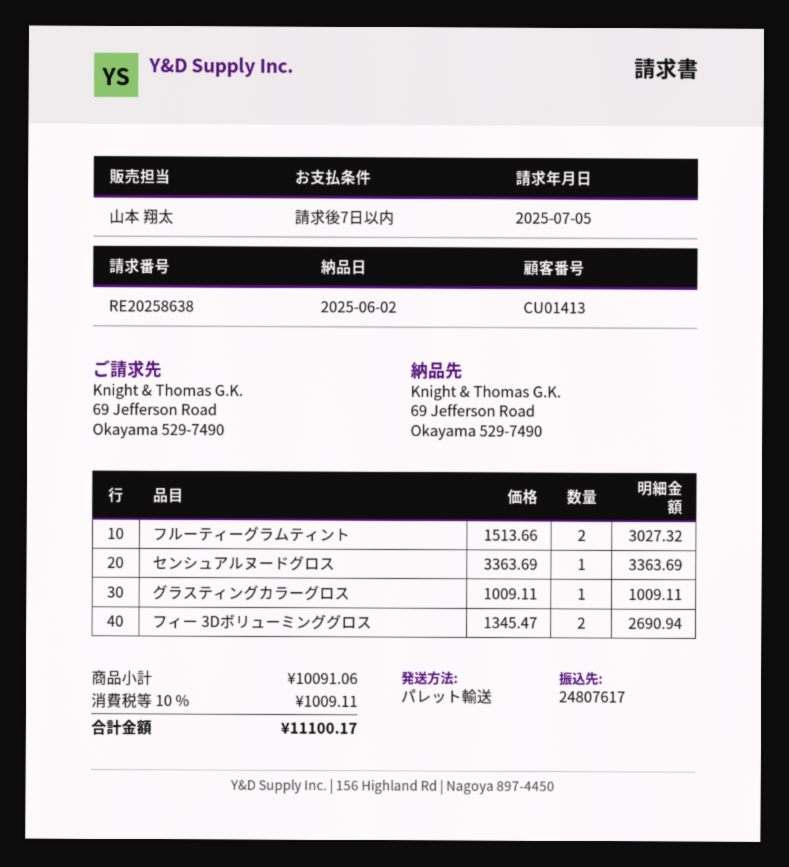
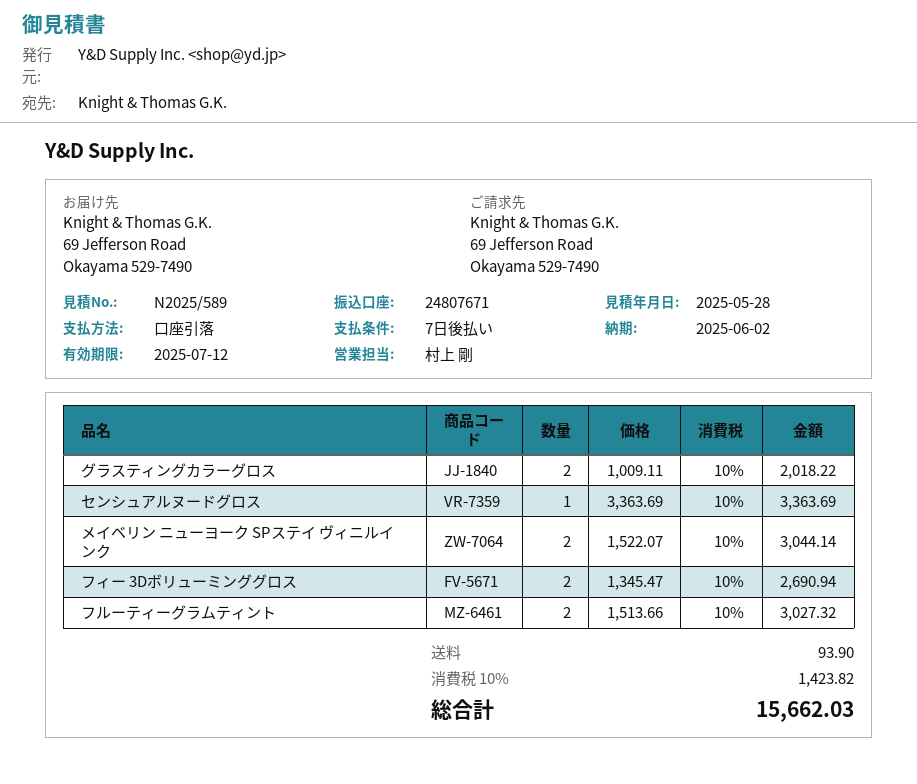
sales rep: 山本 翔太 -> 村上 剛
bank account: 24807617 -> 24807671
グラスティングカラーグロス: 1 x 1009.11 = 1009.11 -> 2 x 1009.11 = 2018.22
メイベリン ニューヨーク SPステイ ヴィニルインク: none -> 2 x 1522.07 = 3044.14
shipping: none -> 93.90
tax: 10% = 1009.11 -> 10% = 1423.82
total: 11100.17 -> 15662.03

